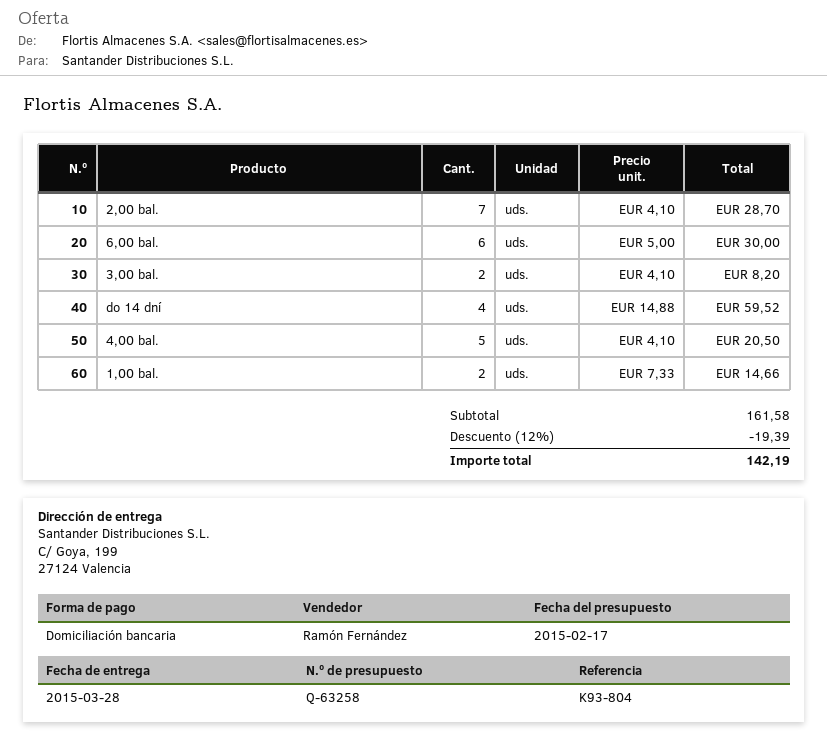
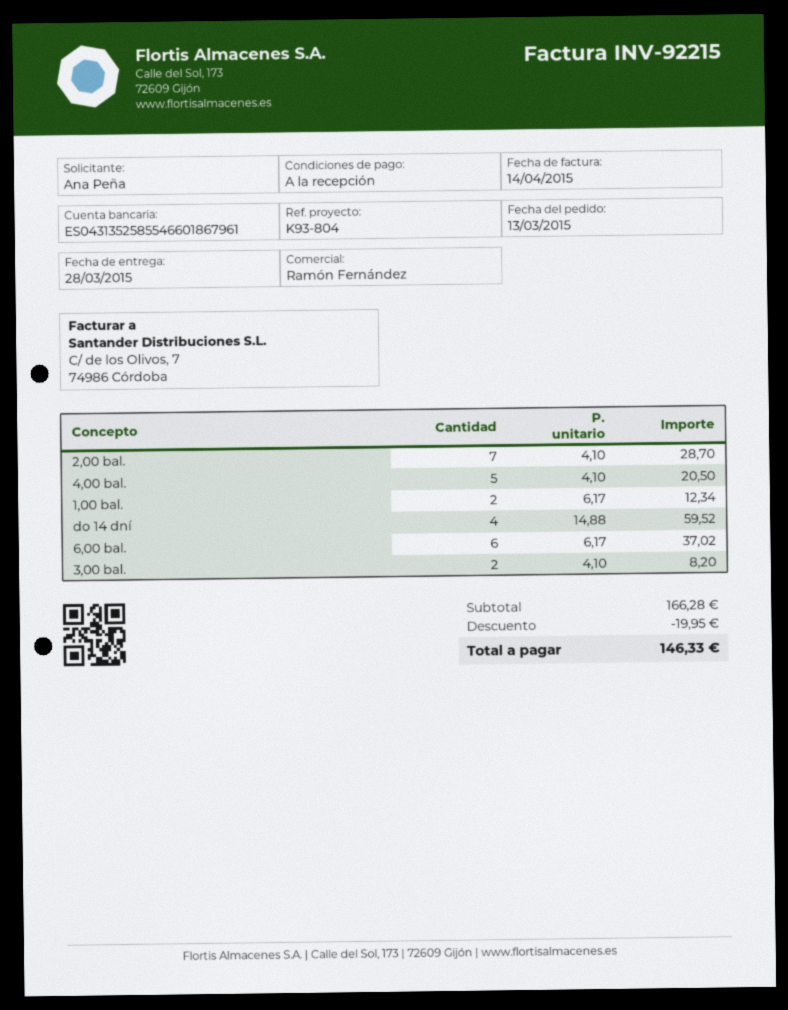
6,00 bal.: 6 x 5.00 = 30.00 -> 6 x 6.17 = 37.02
1,00 bal.: 2 x 7.33 = 14.66 -> 2 x 6.17 = 12.34
subtotal: 161.58 -> 166.28
discount: 19.39 -> 19.95
total: 142.19 -> 146.33

